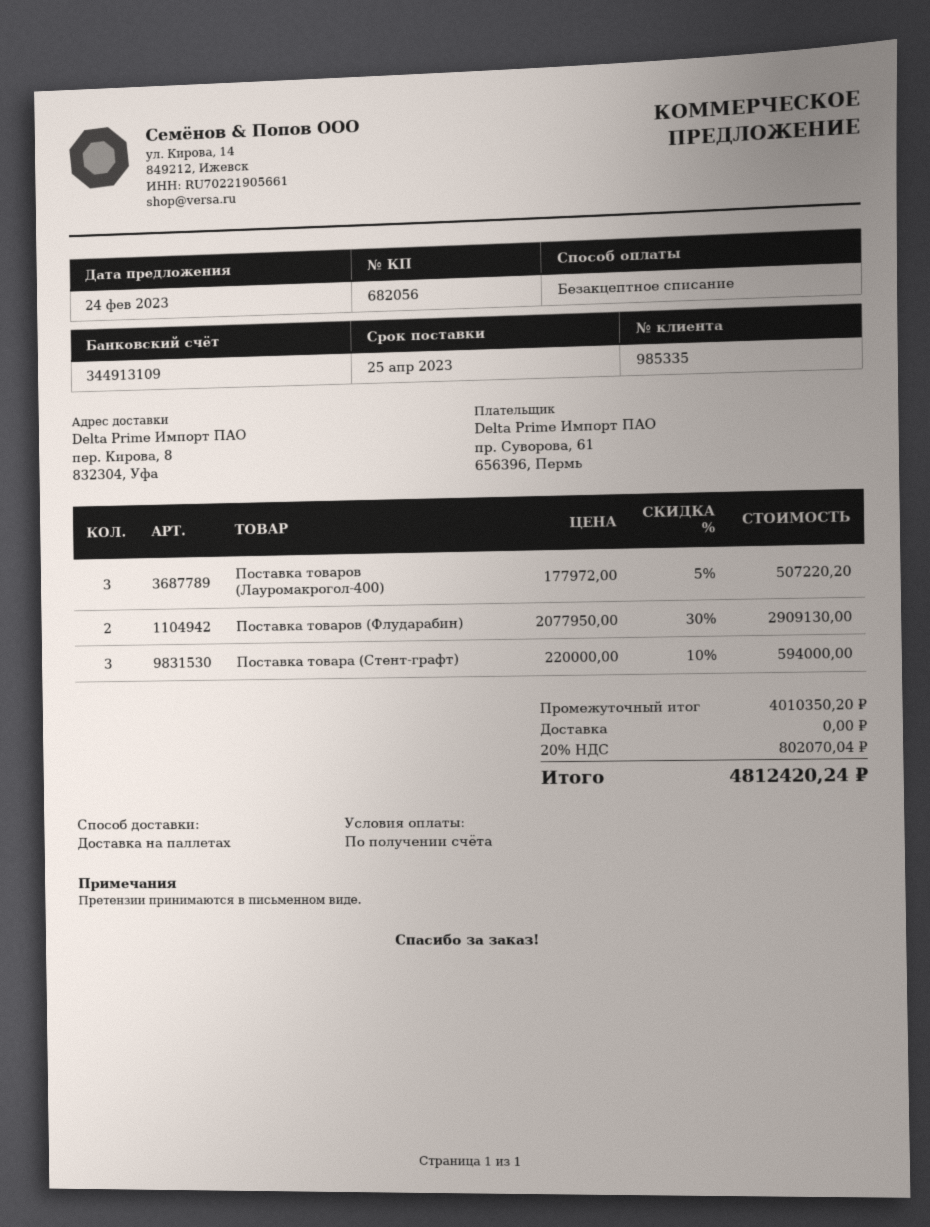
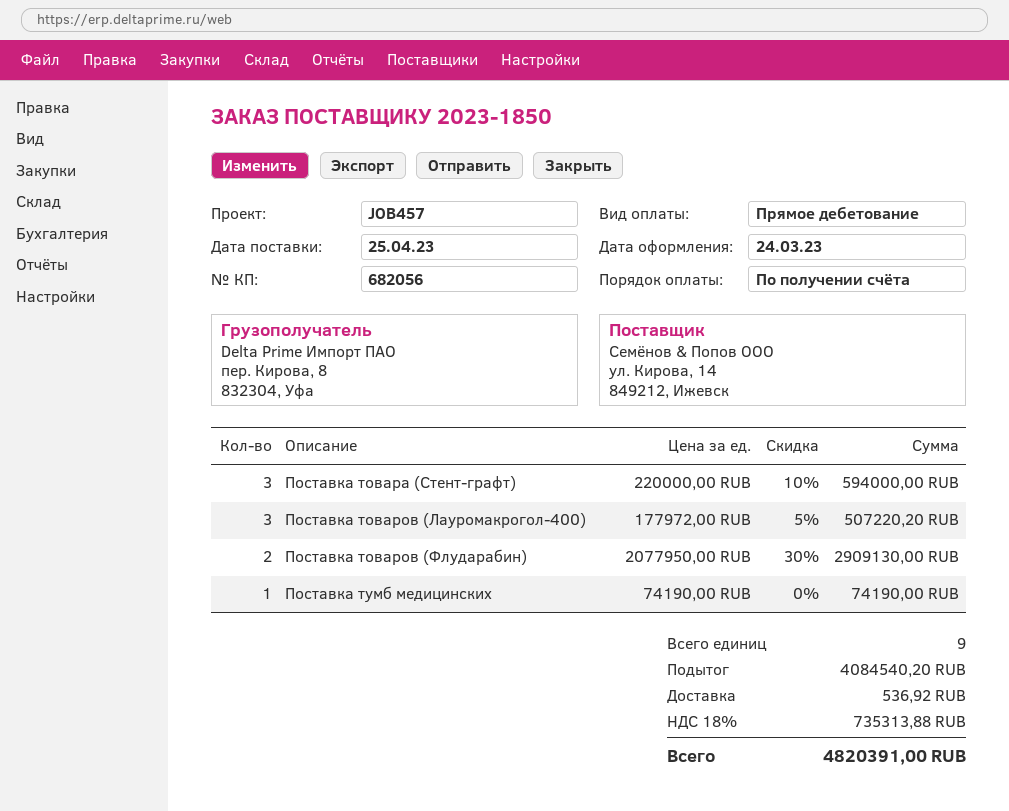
Поставка тумб медицинских: none -> 1 x 74190.00 = 74190.00
subtotal: 4010350.20 -> 4084540.20
shipping: 0.00 -> 536.92
tax: 20% = 802070.04 -> 18% = 735313.88
total: 4812420.24 -> 4820391.00

